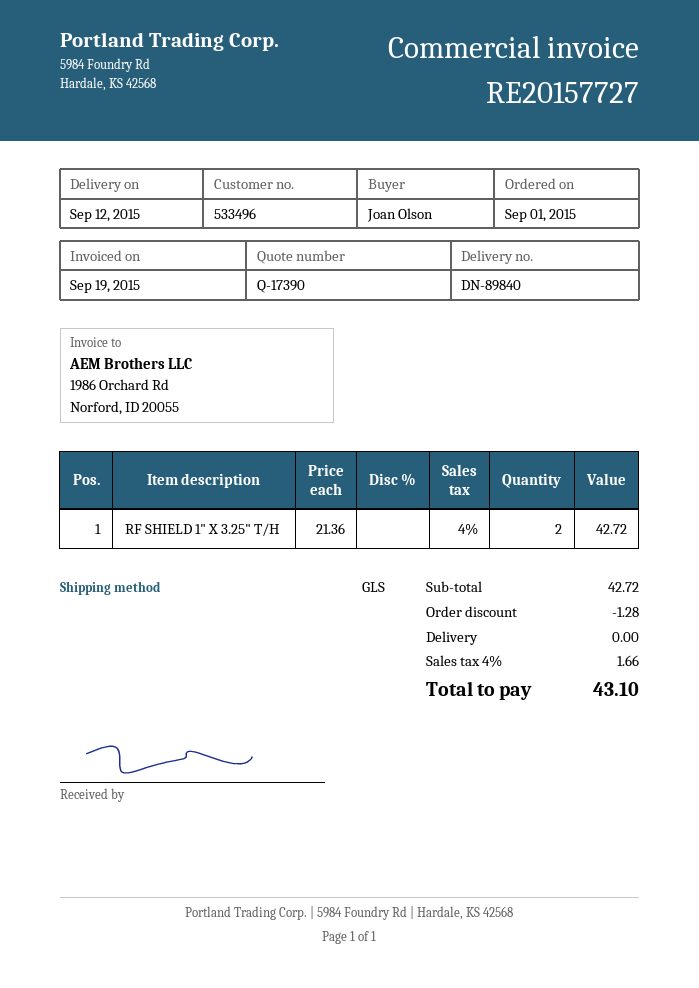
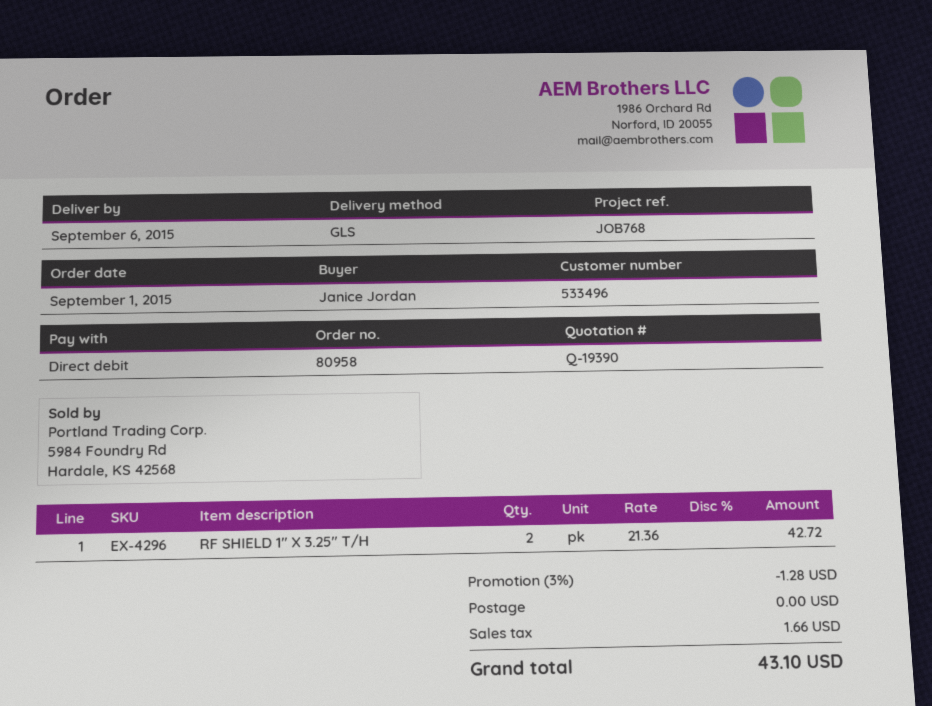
quote number: Q-17390 -> Q-19390
delivery date: 2015-09-12 -> 2015-09-06
ordered by: Joan Olson -> Janice Jordan

